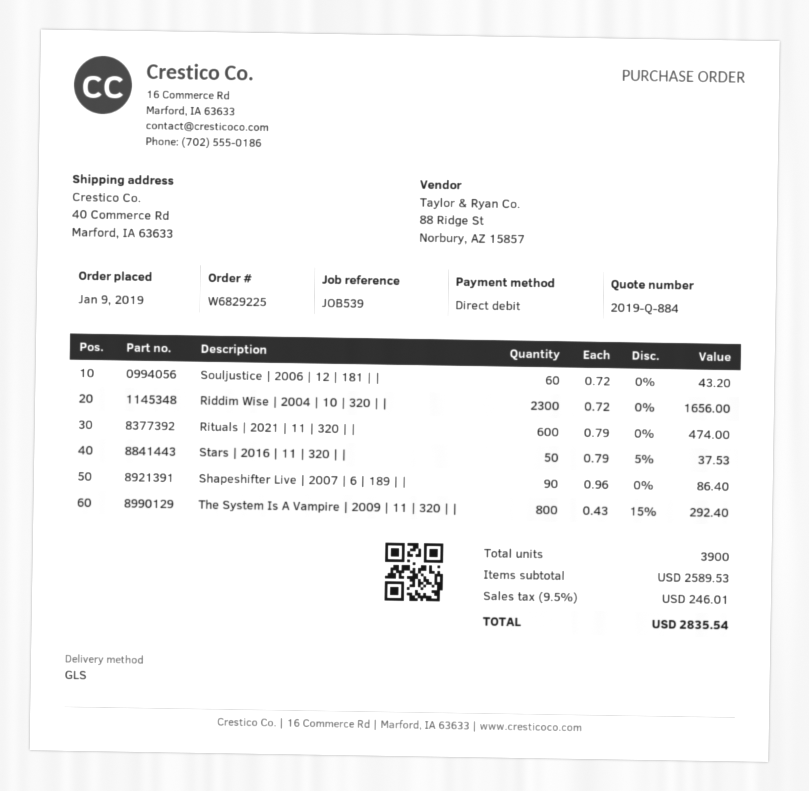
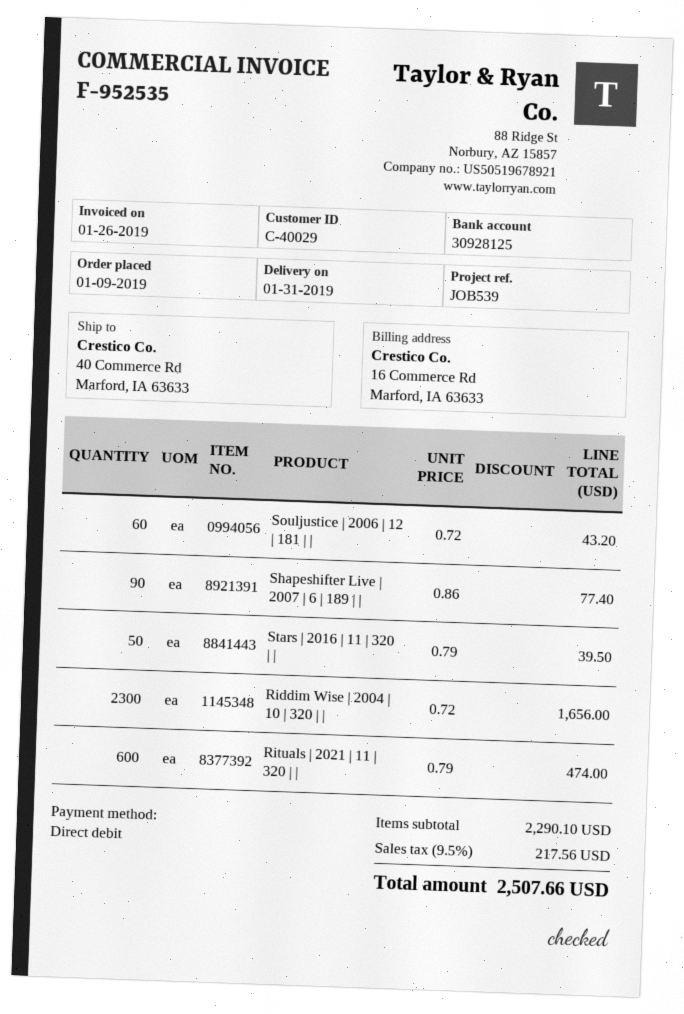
Stars | 2016 | 11 | 320 | |: 50 x 0.79 - 5% = 37.53 -> 50 x 0.79 = 39.50
Shapeshifter Live | 2007 | 6 | 189 | |: 90 x 0.96 = 86.40 -> 90 x 0.86 = 77.40
The System Is A Vampire | 2009 | 11 | 320 | |: 800 x 0.43 - 15% = 292.40 -> none
subtotal: 2589.53 -> 2290.10
tax: 9.5% = 246.01 -> 9.5% = 217.56
total: 2835.54 -> 2507.66

